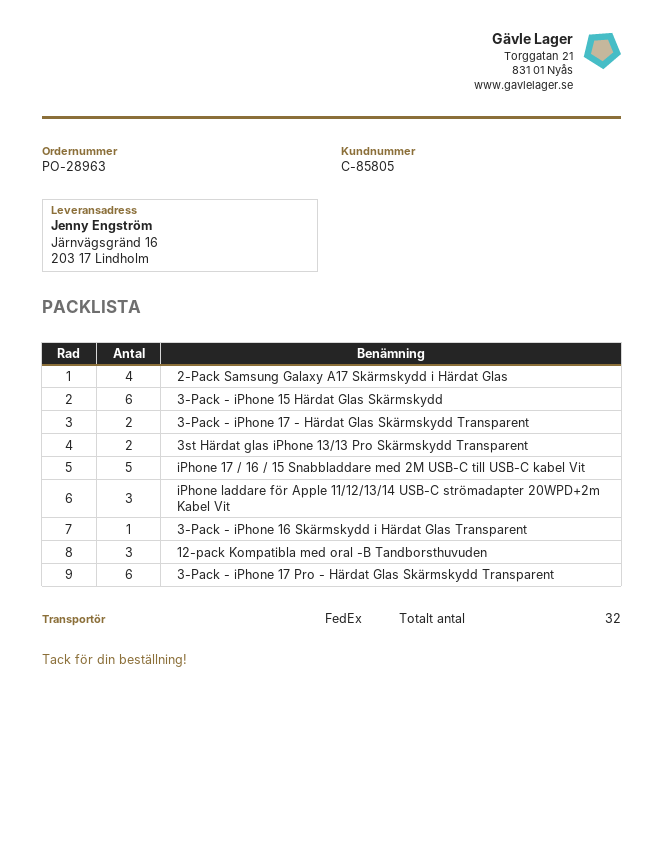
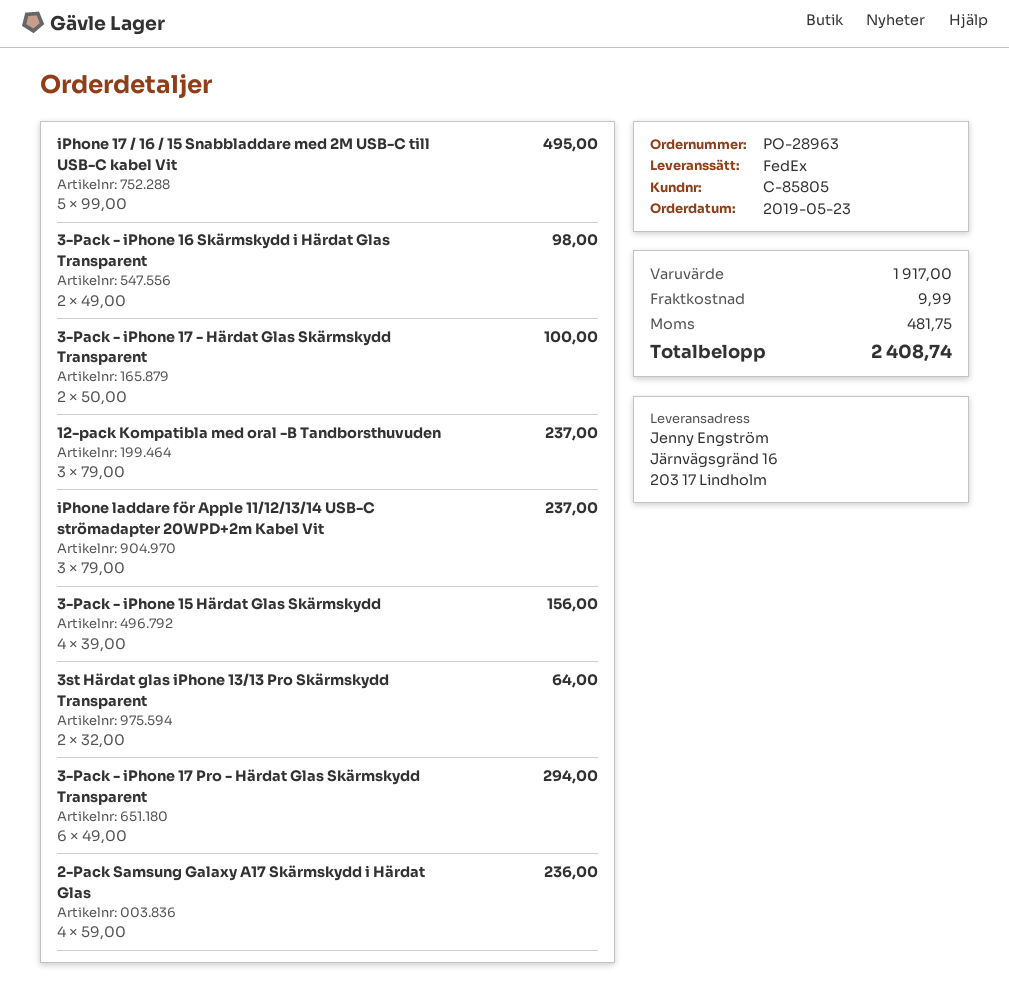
3-Pack - iPhone 15 Härdat Glas Skärmskydd: 6 -> 4
3-Pack - iPhone 16 Skärmskydd i Härdat Glas Transparent: 1 -> 2

